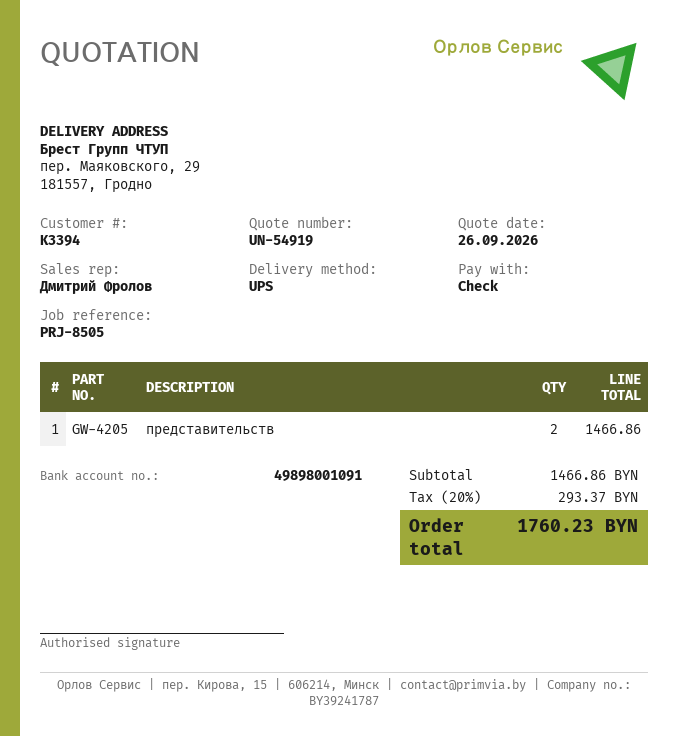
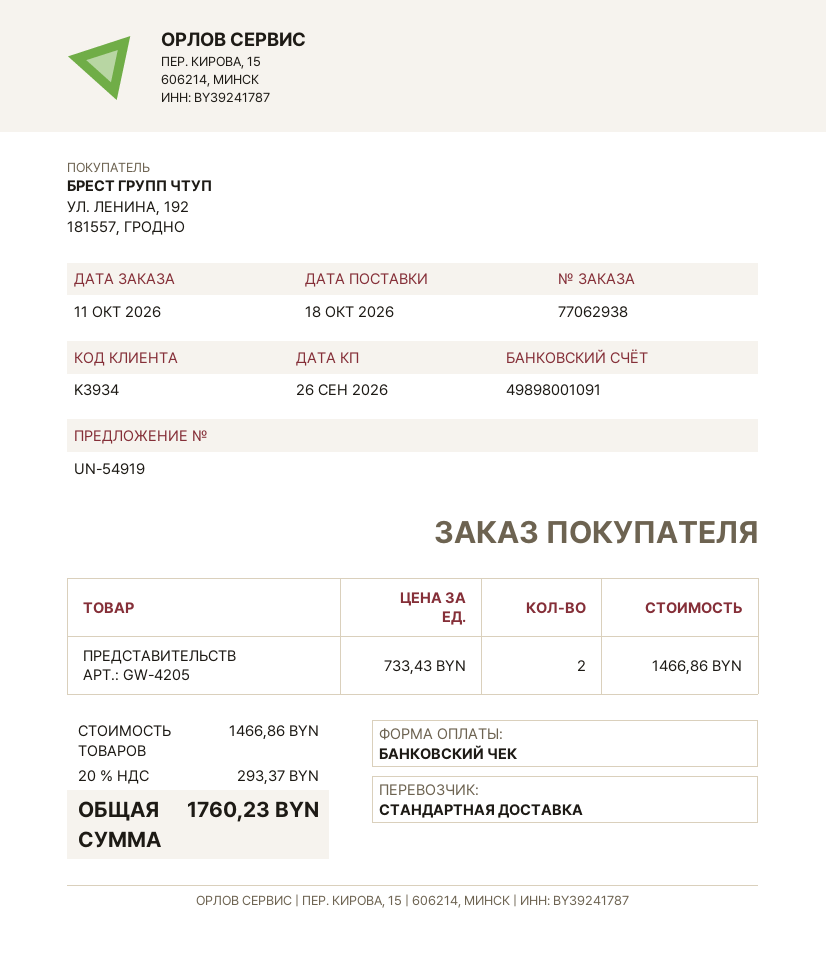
customer number: K3394 -> K3934
shipping method: UPS -> standard

